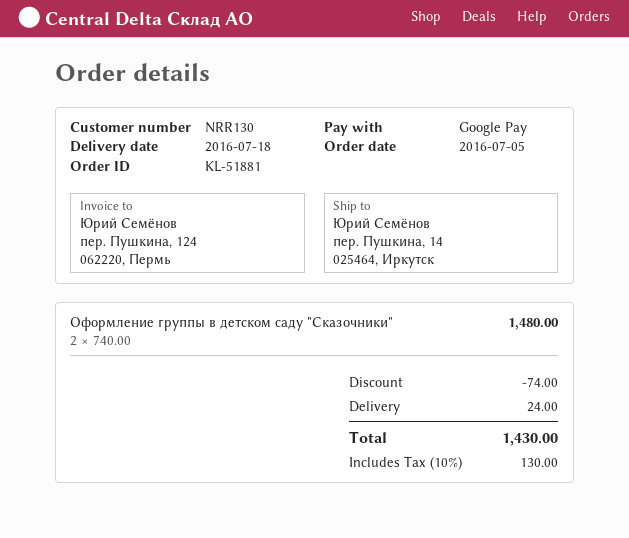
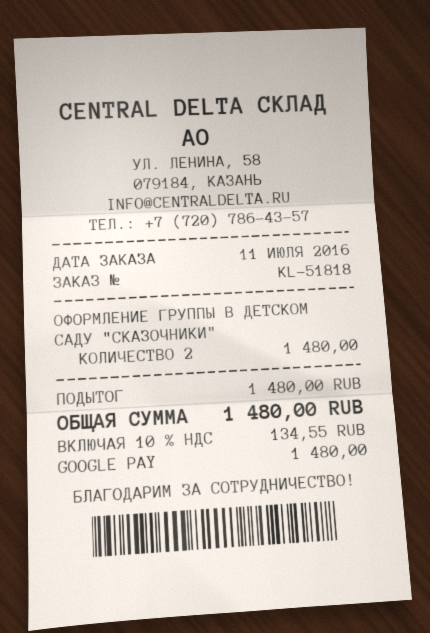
order number: KL-51881 -> KL-51818
order date: 2016-07-05 -> 2016-07-11
discount: 74.00 -> none
shipping: 24.00 -> none
tax: 10% = 130.00 -> 10% = 134.55
total: 1430.00 -> 1480.00

